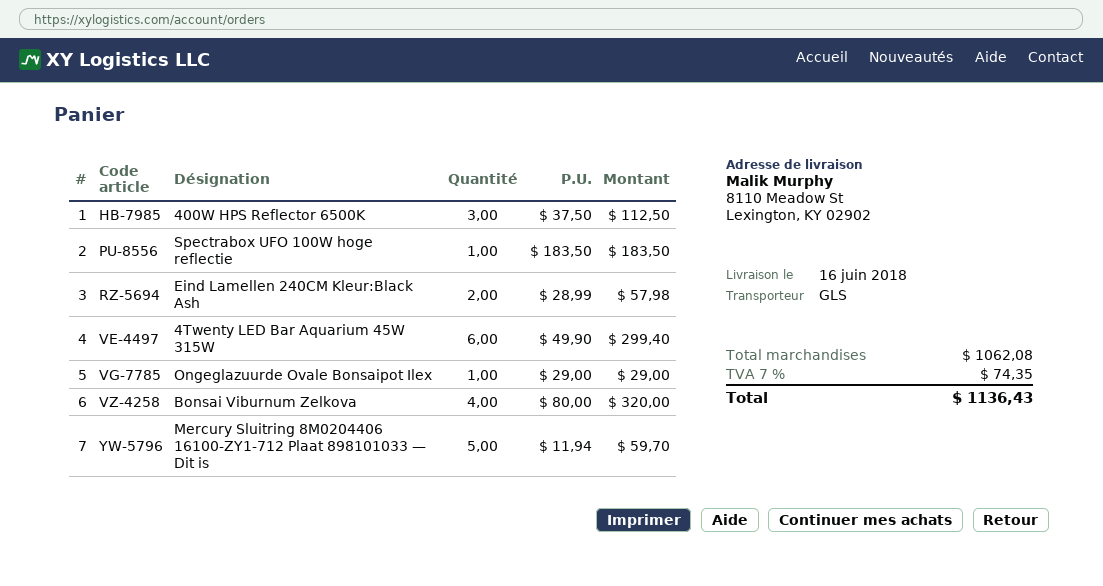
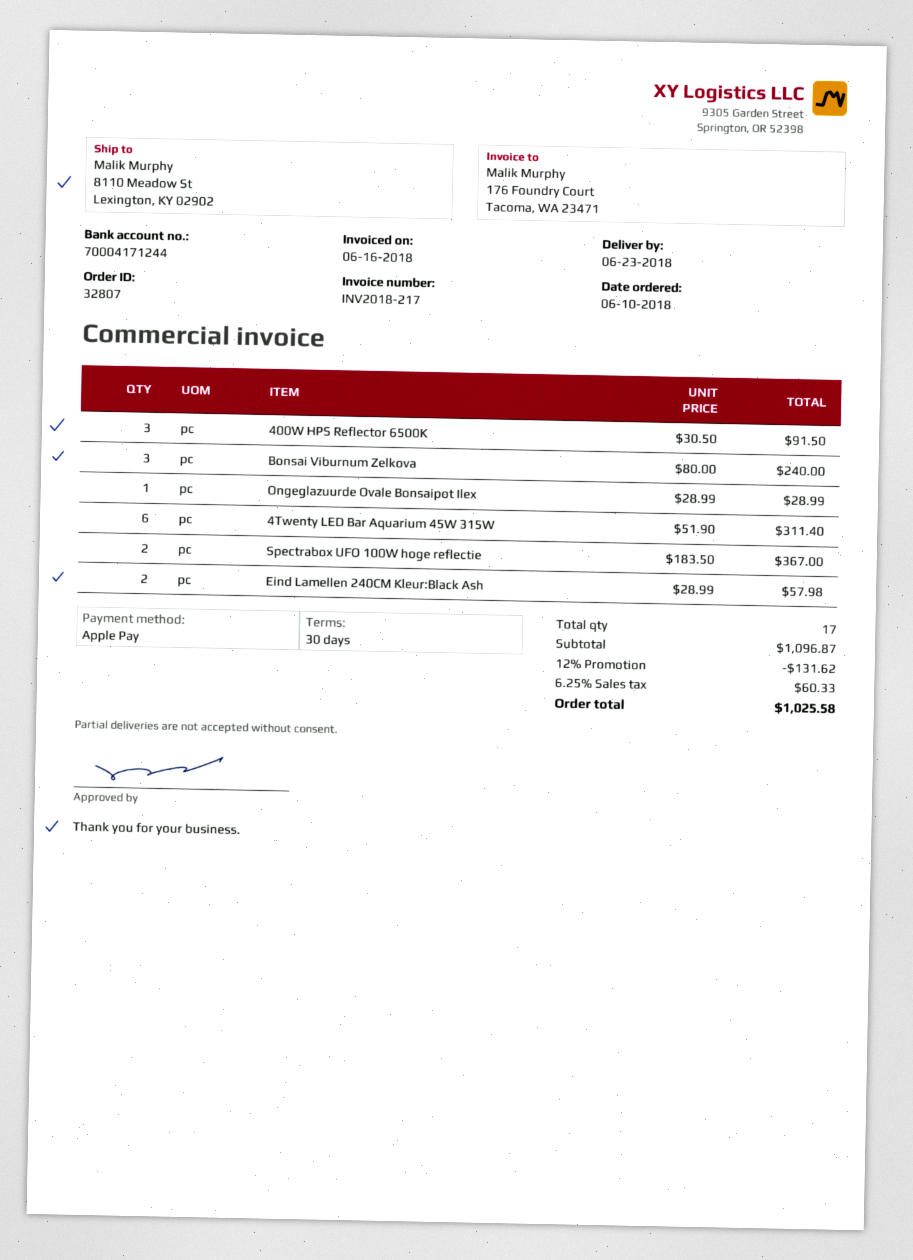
delivery date: 2018-06-16 -> 2018-06-23
400W HPS Reflector 6500K: 3 x 37.50 = 112.50 -> 3 x 30.50 = 91.50
Spectrabox UFO 100W hoge reflectie: 1 x 183.50 = 183.50 -> 2 x 183.50 = 367.00
4Twenty LED Bar Aquarium 45W 315W: 6 x 49.90 = 299.40 -> 6 x 51.90 = 311.40
Ongeglazuurde Ovale Bonsaipot Ilex: 1 x 29.00 = 29.00 -> 1 x 28.99 = 28.99
Bonsai Viburnum Zelkova: 4 x 80.00 = 320.00 -> 3 x 80.00 = 240.00
Mercury Sluitring 8M0204406 16100-ZY1-712 Plaat 898101033 — Dit is: 5 x 11.94 = 59.70 -> none
subtotal: 1062.08 -> 1096.87
discount: none -> 12% = 131.62
tax: 7% = 74.35 -> 6.25% = 60.33
total: 1136.43 -> 1025.58

